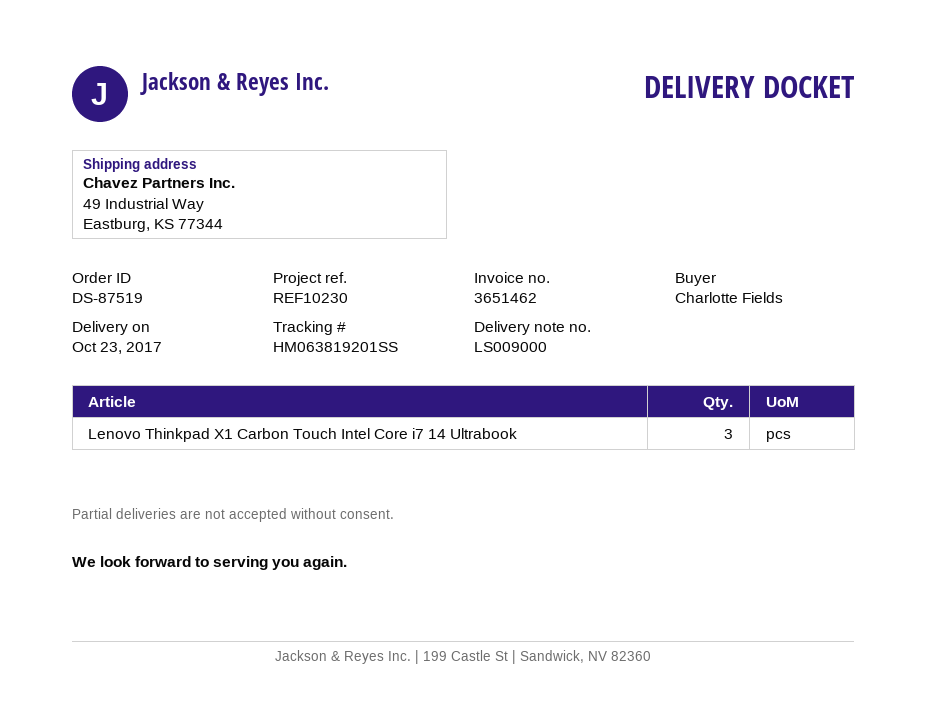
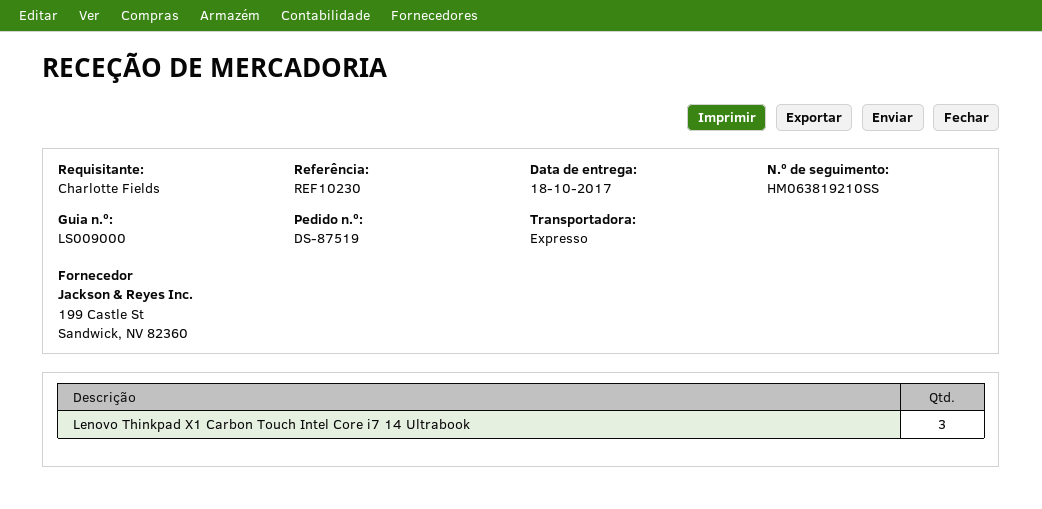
delivery date: 2017-10-23 -> 2017-10-18
tracking number: HM063819201SS -> HM063819210SS

